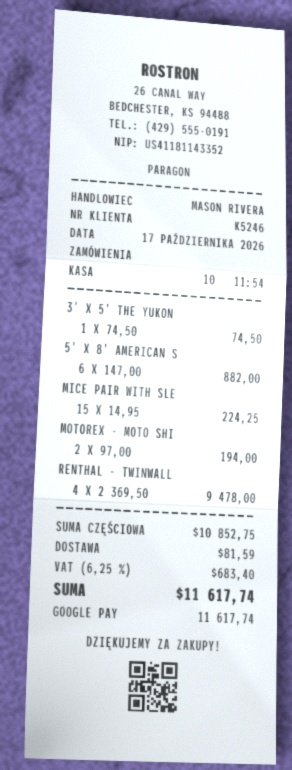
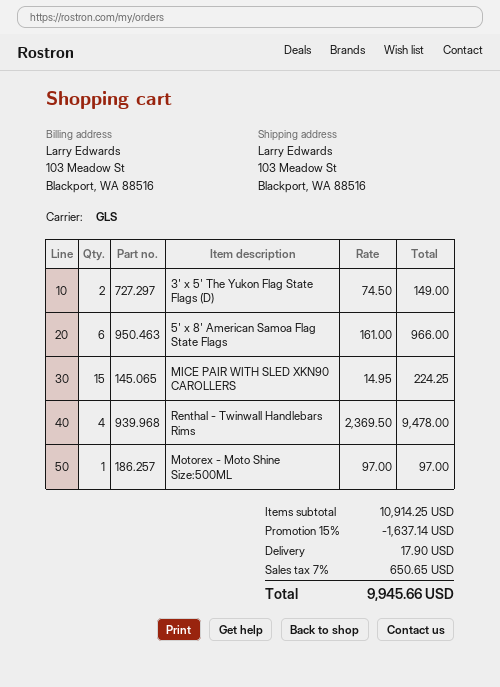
3' X 5' THE YUKON: 1 x 74.50 = 74.50 -> 2 x 74.50 = 149.00
5' X 8' AMERICAN S: 6 x 147.00 = 882.00 -> 6 x 161.00 = 966.00
MOTOREX - MOTO SHI: 2 x 97.00 = 194.00 -> 1 x 97.00 = 97.00
subtotal: 10852.75 -> 10914.25
discount: none -> 15% = 1637.14
shipping: 81.59 -> 17.90
tax: 6.25% = 683.40 -> 7% = 650.65
total: 11617.74 -> 9945.66

